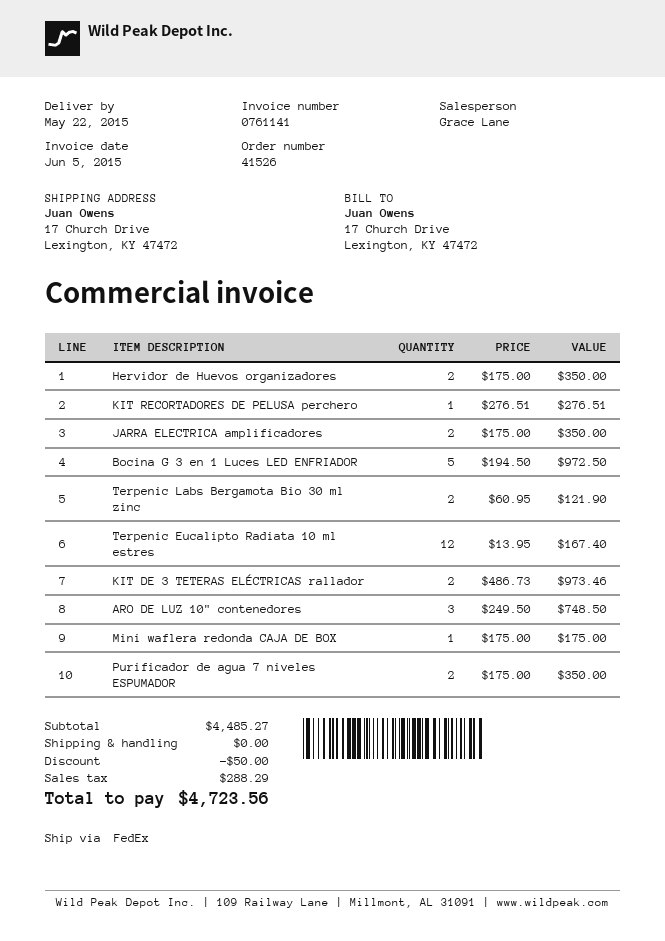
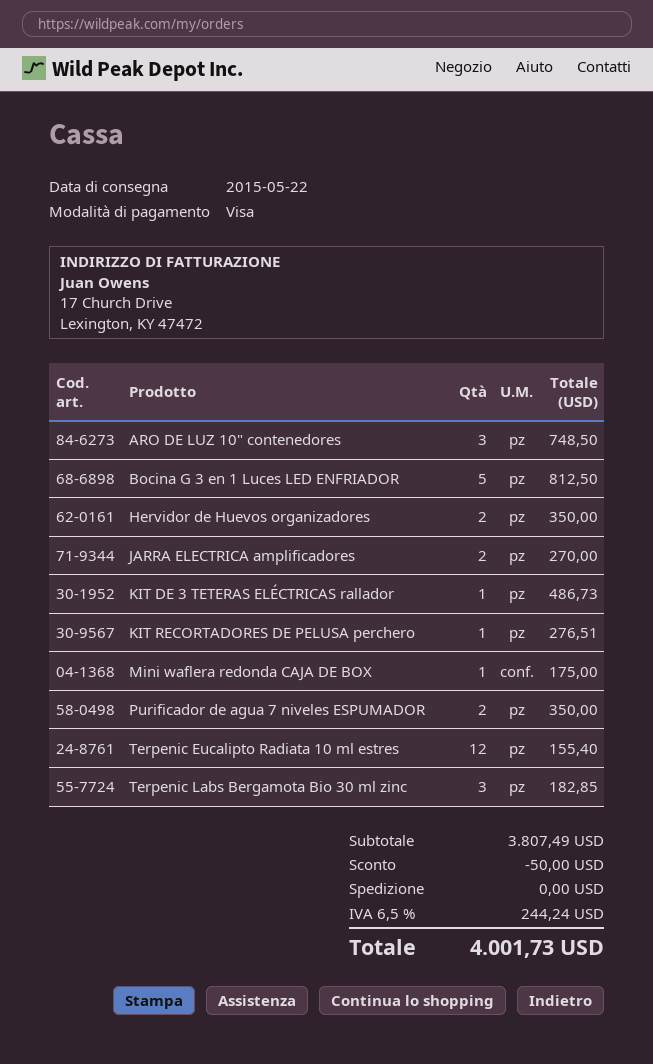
JARRA ELECTRICA amplificadores: 2 for 350.00 -> 2 for 270.00
Bocina G 3 en 1 Luces LED ENFRIADOR: 5 for 972.50 -> 5 for 812.50
Terpenic Labs Bergamota Bio 30 ml zinc: 2 for 121.90 -> 3 for 182.85
Terpenic Eucalipto Radiata 10 ml estres: 12 for 167.40 -> 12 for 155.40
KIT DE 3 TETERAS ELÉCTRICAS rallador: 2 for 973.46 -> 1 for 486.73
subtotal: 4485.27 -> 3807.49
tax: 288.29 -> 244.24
total: 4723.56 -> 4001.73

